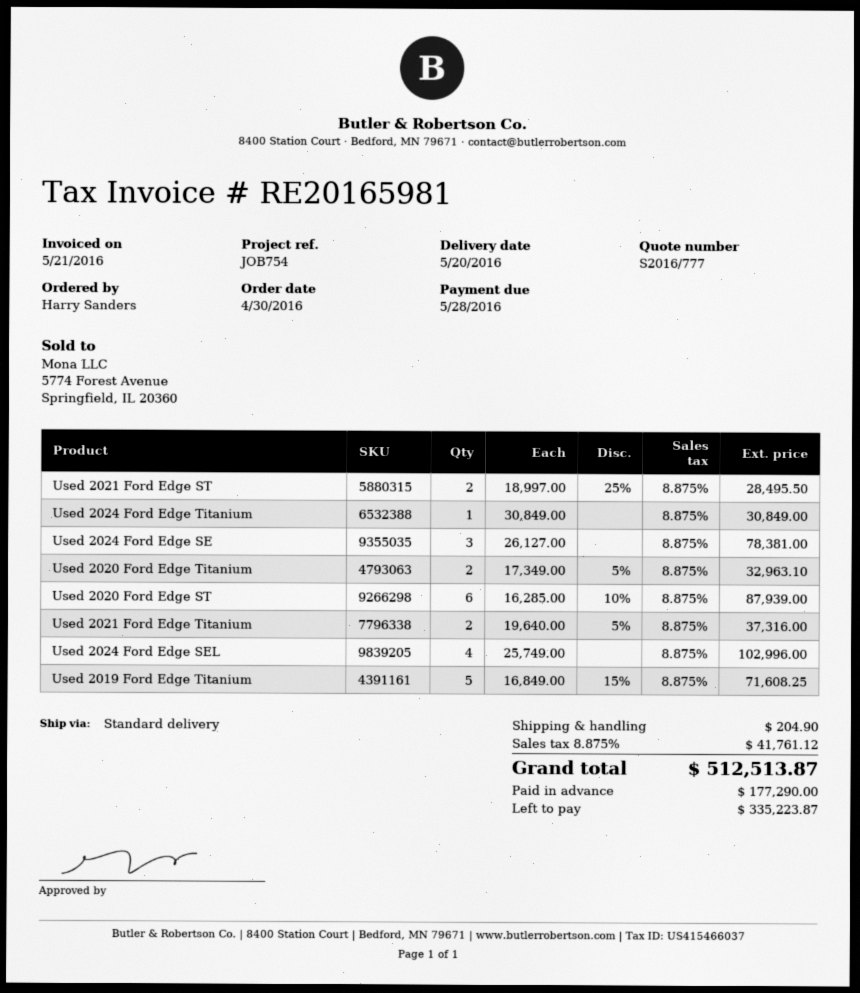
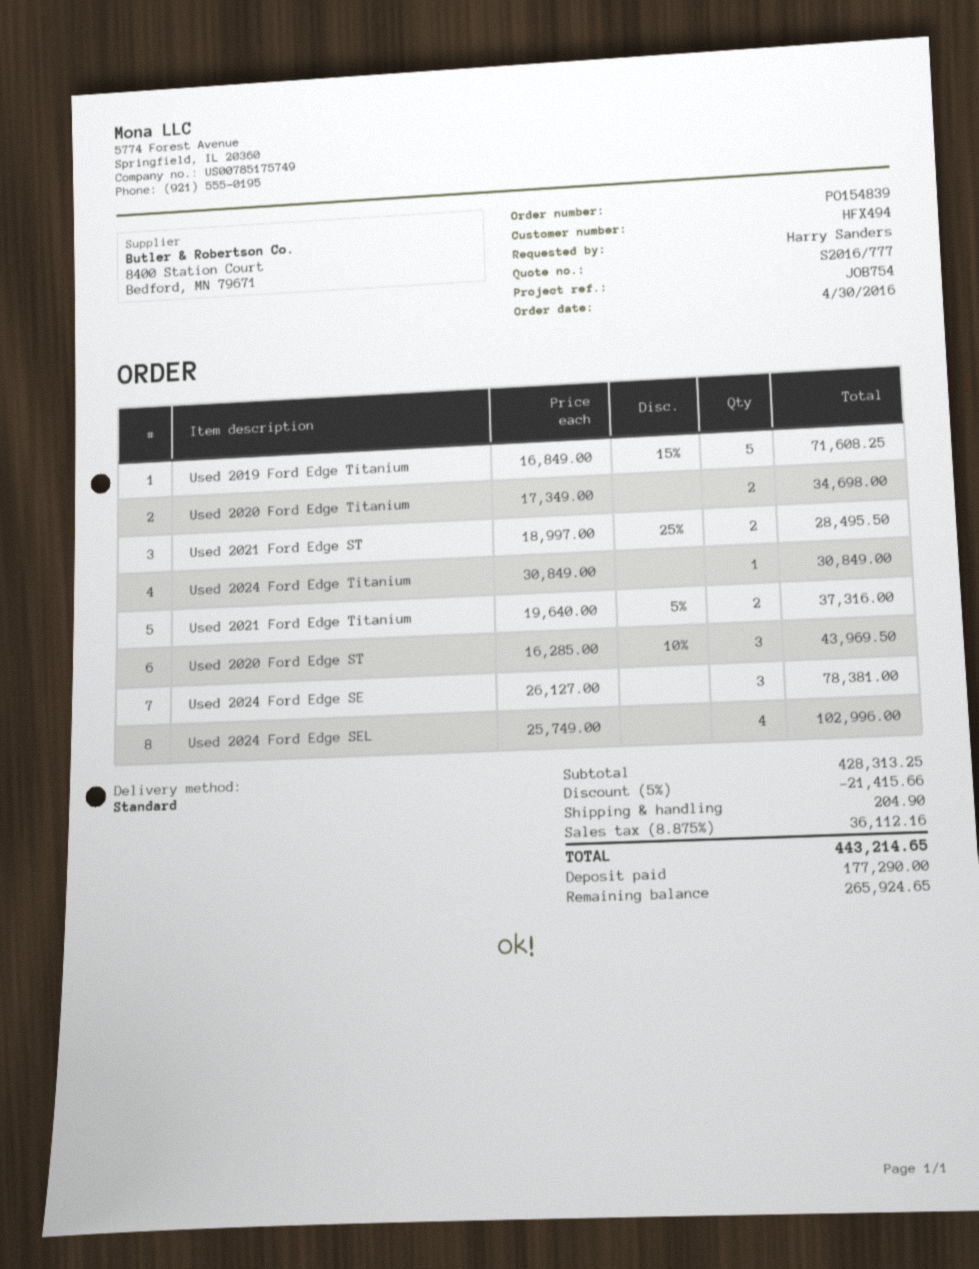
Used 2020 Ford Edge Titanium: 2 x 17349.00 - 5% = 32963.10 -> 2 x 17349.00 = 34698.00
Used 2020 Ford Edge ST: 6 x 16285.00 - 10% = 87939.00 -> 3 x 16285.00 - 10% = 43969.50
discount: none -> 5% = 21415.66
tax: 8.875% = 41761.12 -> 8.875% = 36112.16
total: 512513.87 -> 443214.65
balance: 335223.87 -> 265924.65

